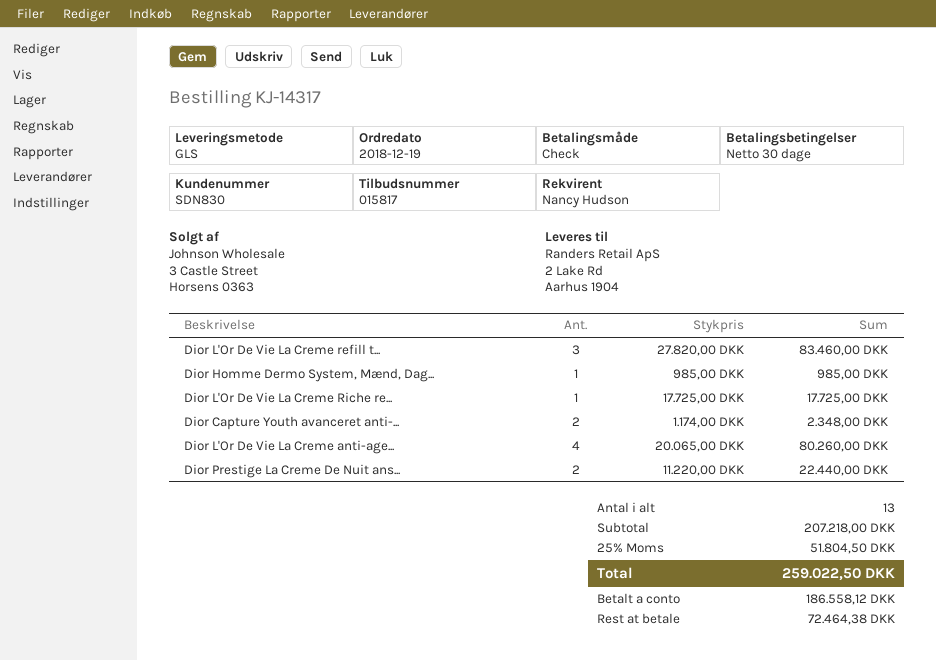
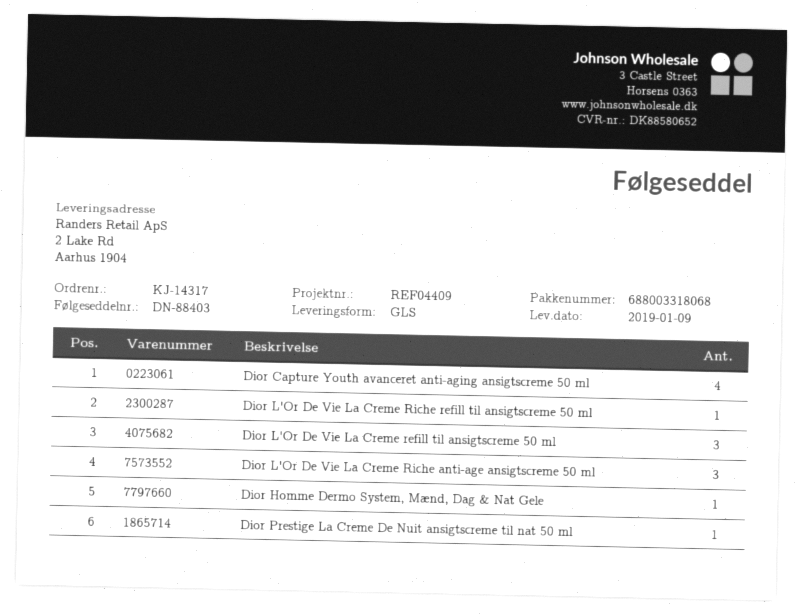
Dior Capture Youth avanceret anti-...: 2 -> 4
Dior L'Or De Vie La Creme anti-age...: 4 -> none
Dior Prestige La Creme De Nuit ans...: 2 -> 1
Dior L'Or De Vie La Creme Riche anti-age ansigtscreme 50 ml: none -> 3

